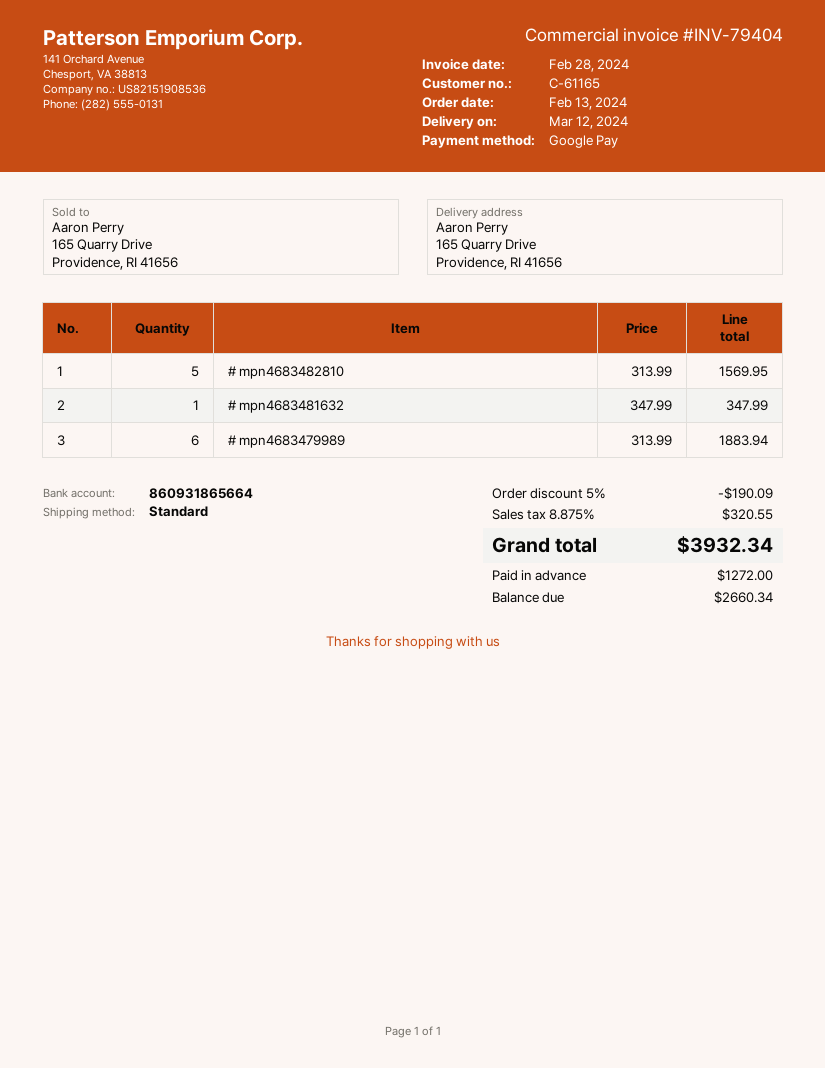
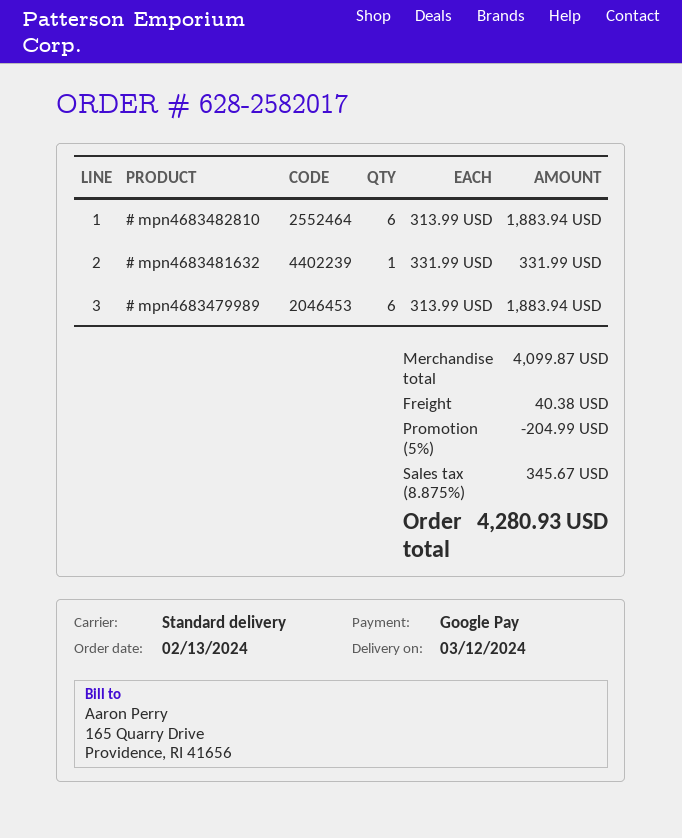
# mpn4683482810: 5 x 313.99 = 1569.95 -> 6 x 313.99 = 1883.94
# mpn4683481632: 1 x 347.99 = 347.99 -> 1 x 331.99 = 331.99
discount: 5% = 190.09 -> 5% = 204.99
shipping: none -> 40.38
tax: 8.875% = 320.55 -> 8.875% = 345.67
total: 3932.34 -> 4280.93

